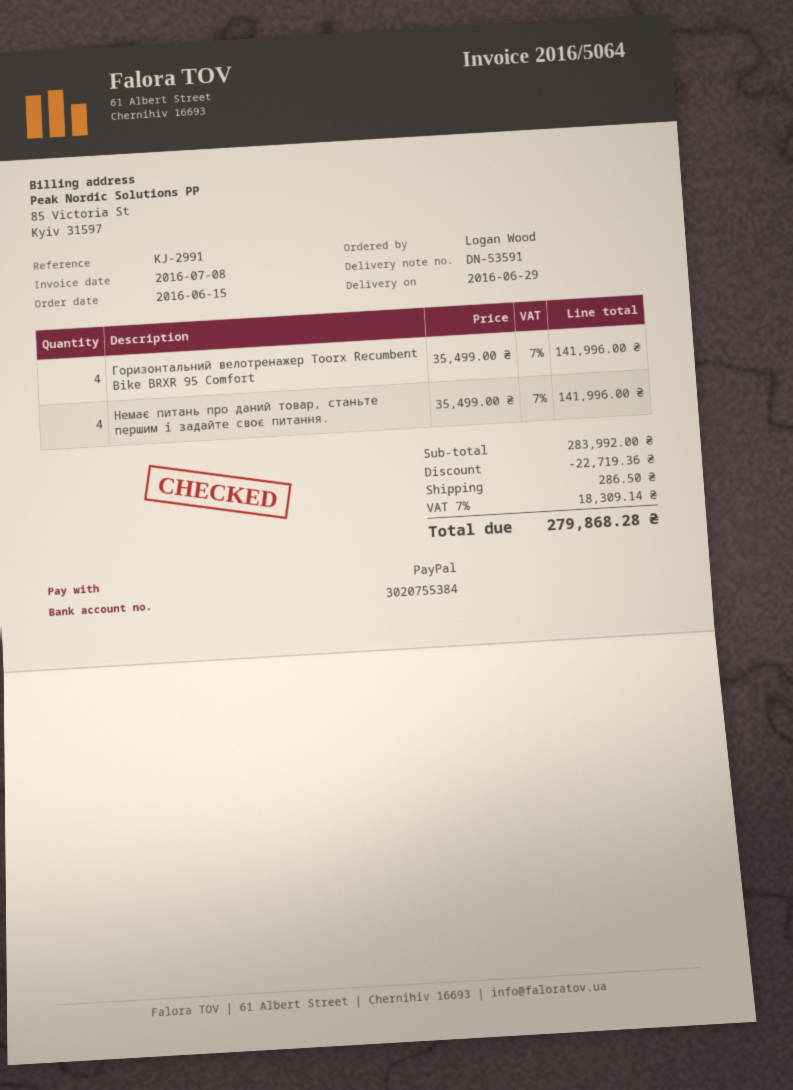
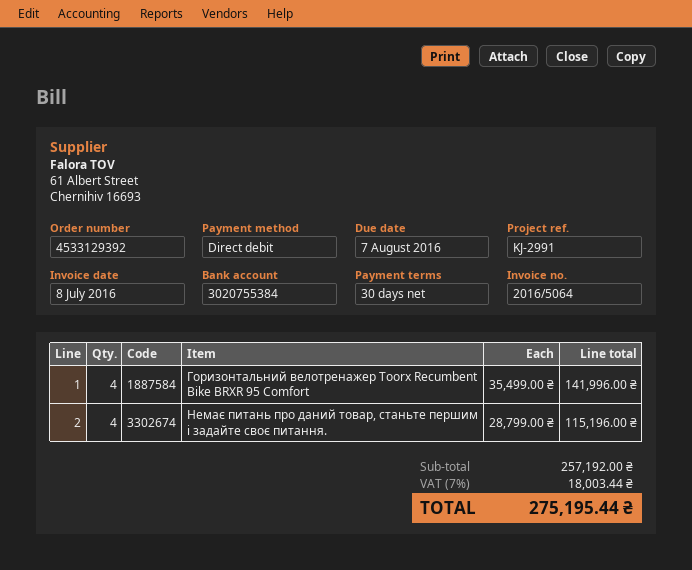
payment method: PayPal -> direct debit
Немає питань про даний товар, станьте першим і задайте своє питання.: 4 x 35499.00 = 141996.00 -> 4 x 28799.00 = 115196.00
subtotal: 283992.00 -> 257192.00
discount: 22719.36 -> none
shipping: 286.50 -> none
tax: 7% = 18309.14 -> 7% = 18003.44
total: 279868.28 -> 275195.44

